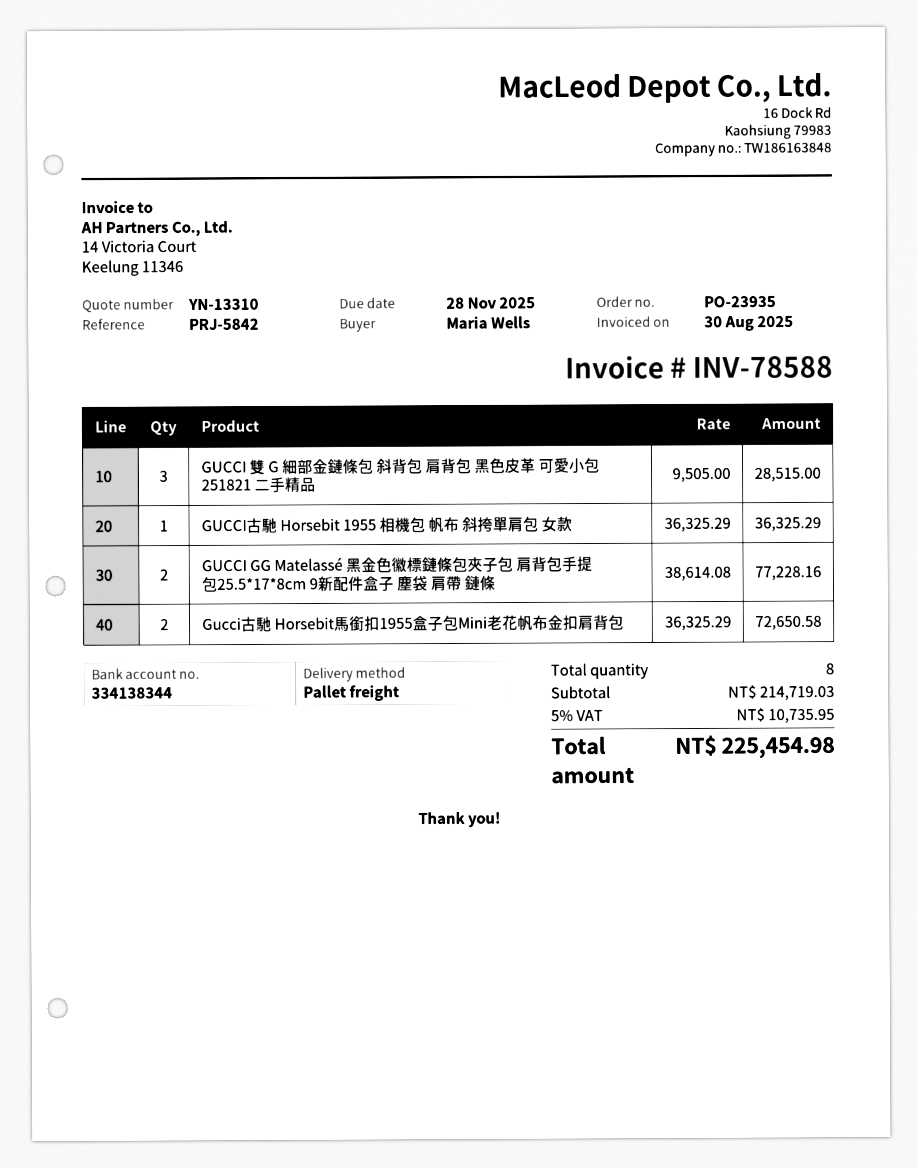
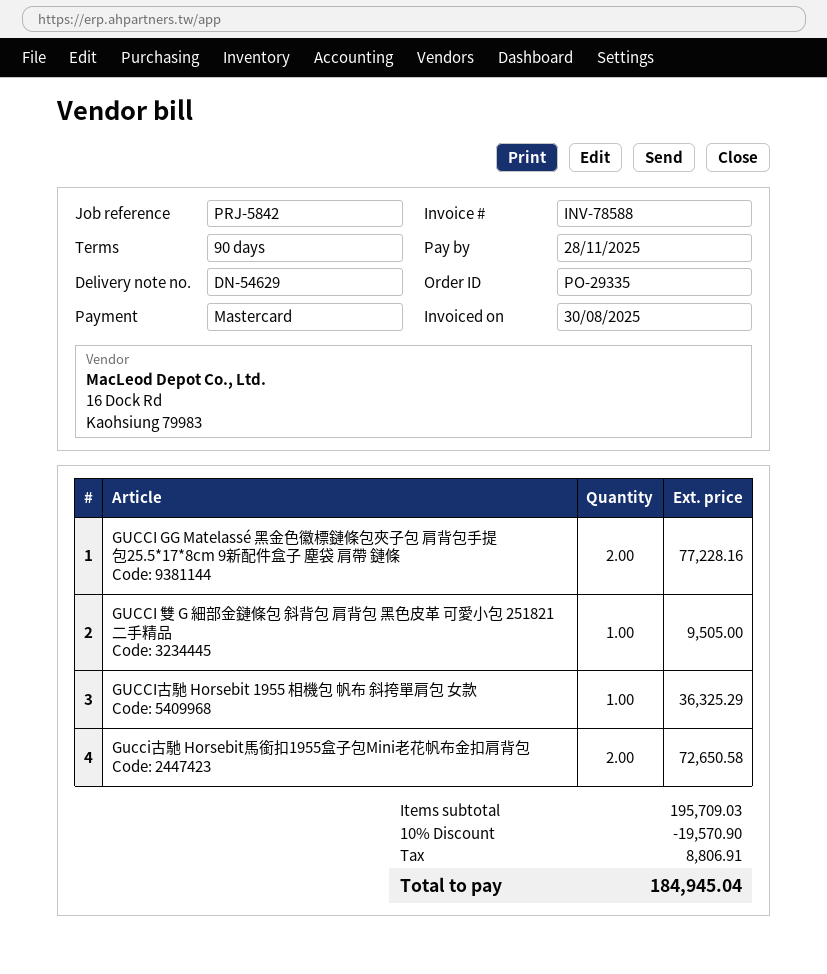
order number: PO-23935 -> PO-29335
GUCCI 雙 G 細部金鏈條包 斜背包 肩背包 黑色皮革 可愛小包 251821 二手精品: 3 for 28515.00 -> 1 for 9505.00
subtotal: 214719.03 -> 195709.03
discount: none -> 10% = 19570.90
tax: 10735.95 -> 8806.91
total: 225454.98 -> 184945.04

